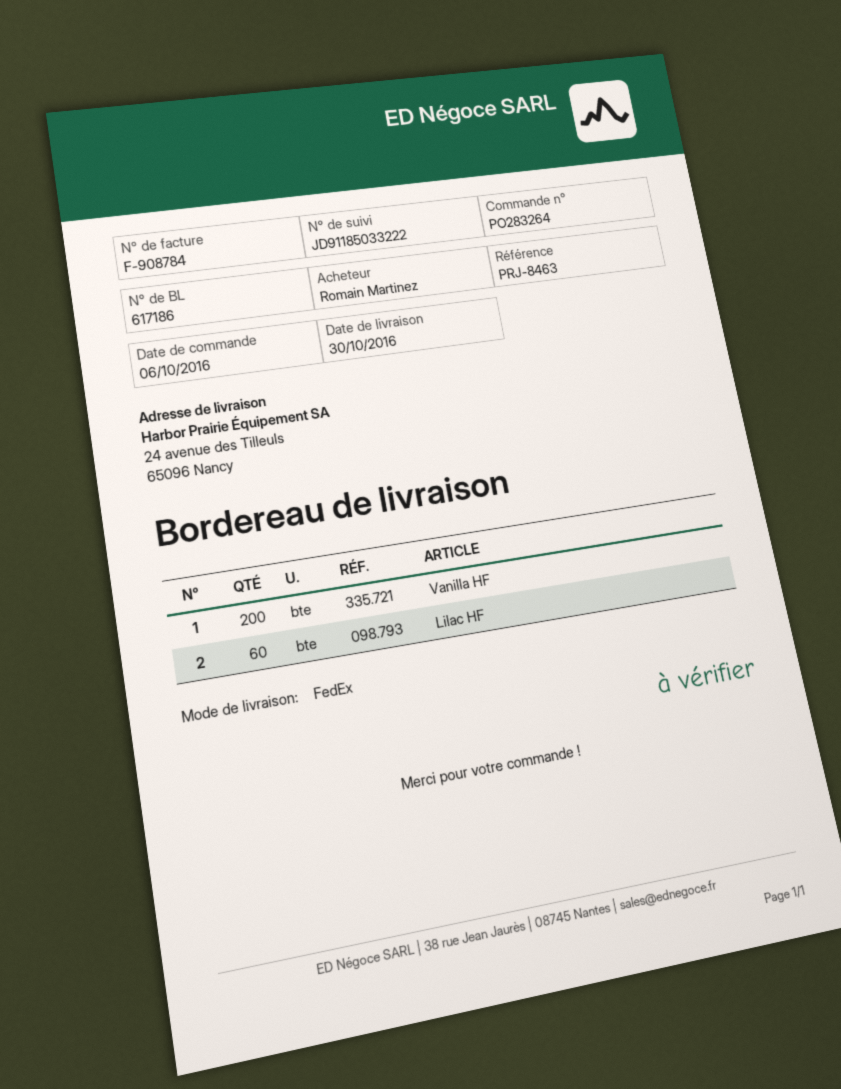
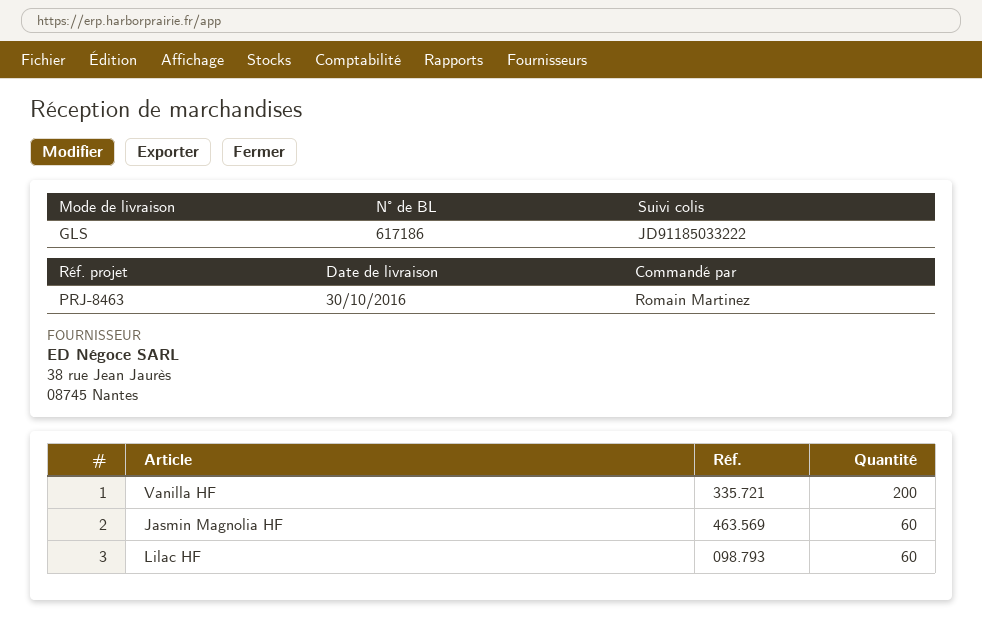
shipping method: FedEx -> GLS
Jasmin Magnolia HF: none -> 60

